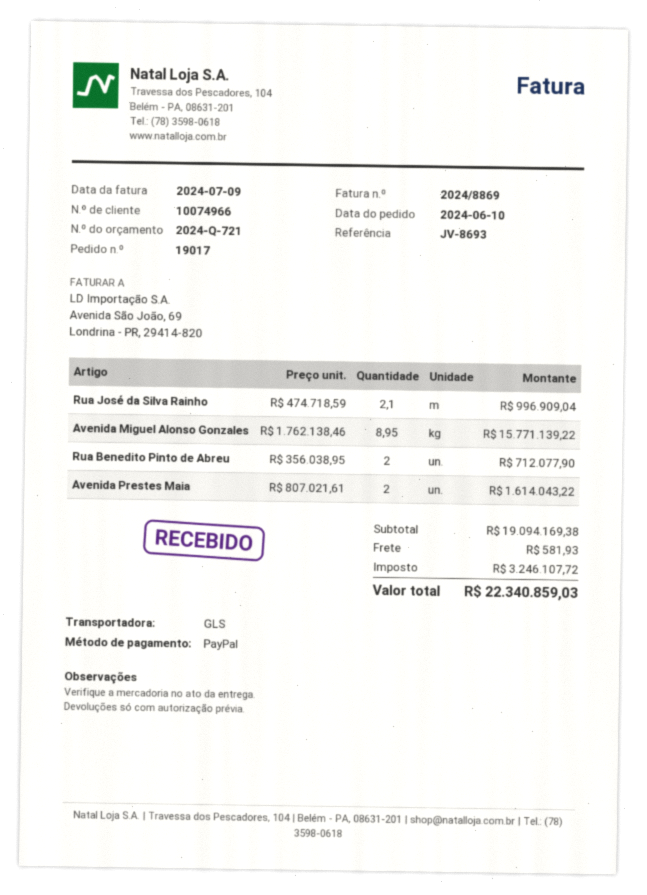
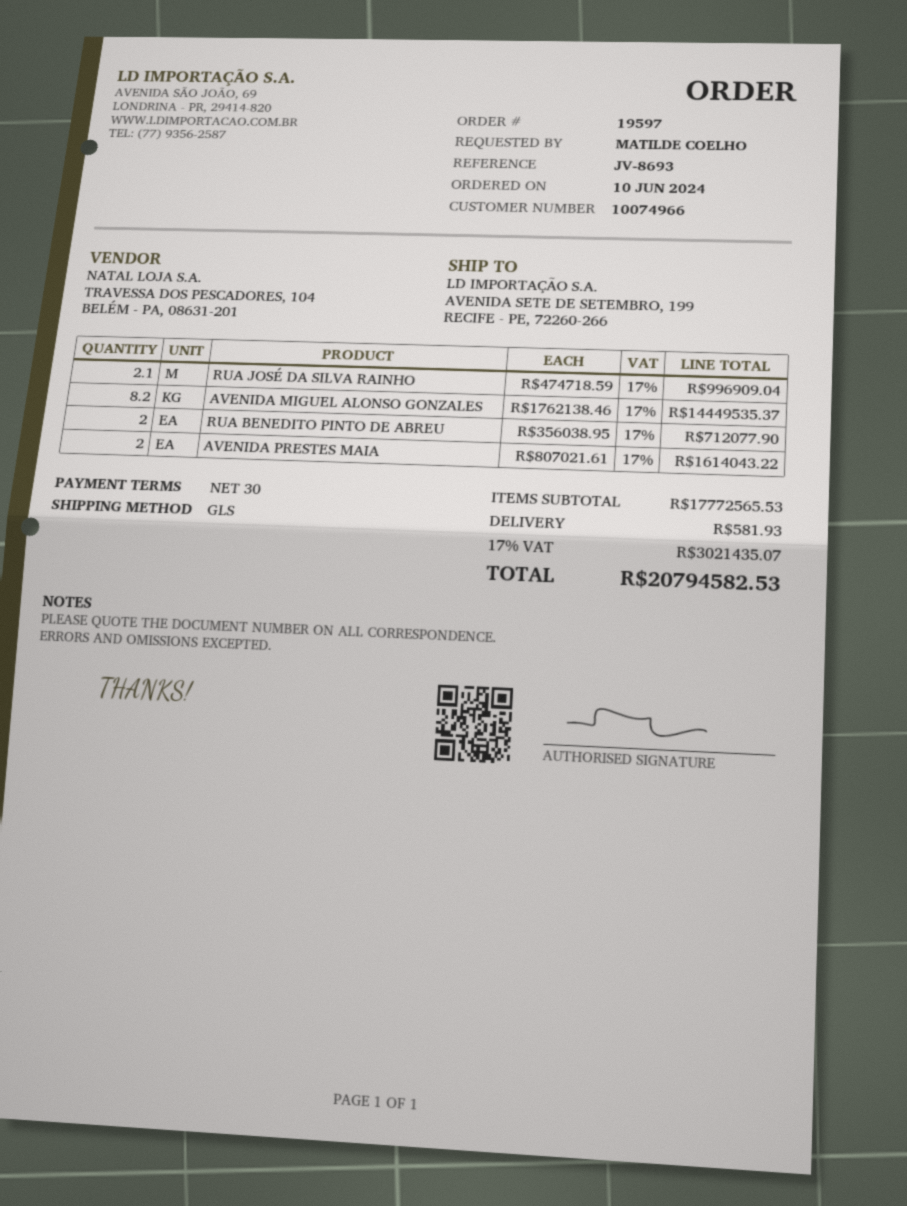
order number: 19017 -> 19597
Avenida Miguel Alonso Gonzales: 8.95 x 1762138.46 = 15771139.22 -> 8.2 x 1762138.46 = 14449535.37
subtotal: 19094169.38 -> 17772565.53
tax: 3246107.72 -> 3021435.07
total: 22340859.03 -> 20794582.53

